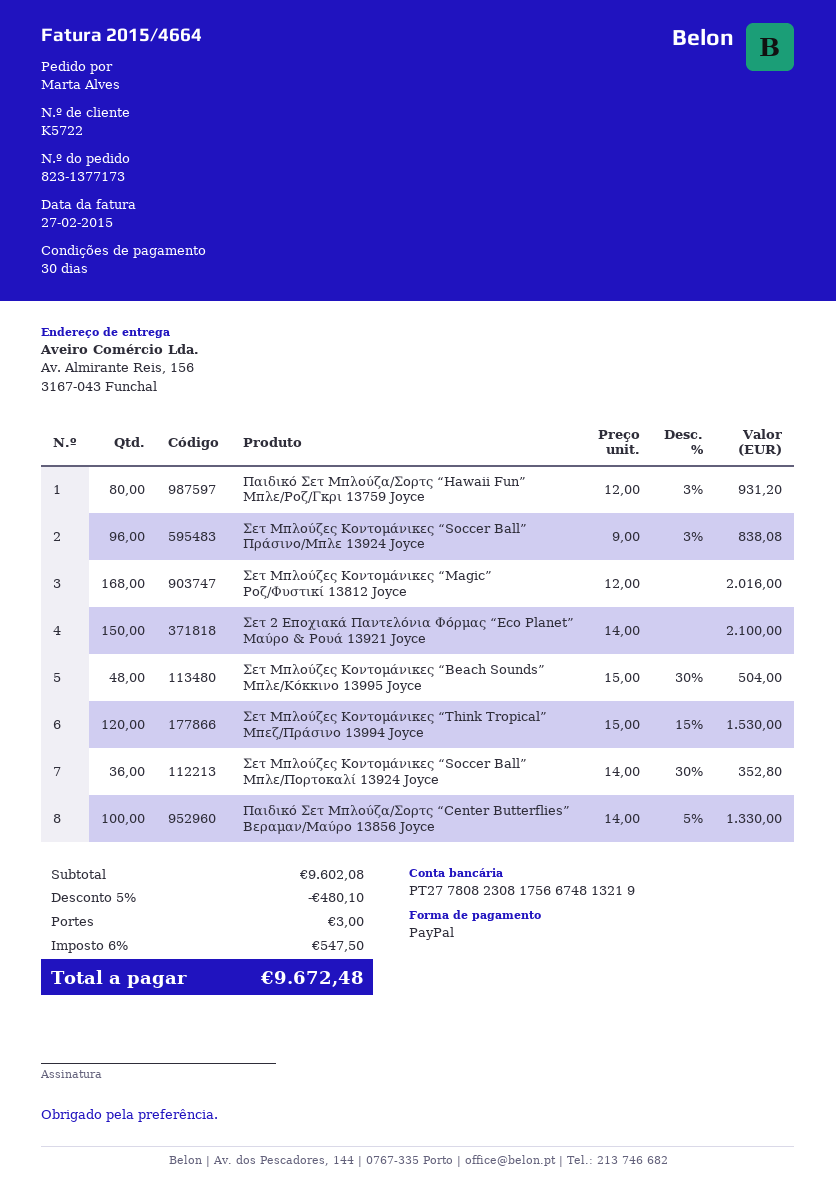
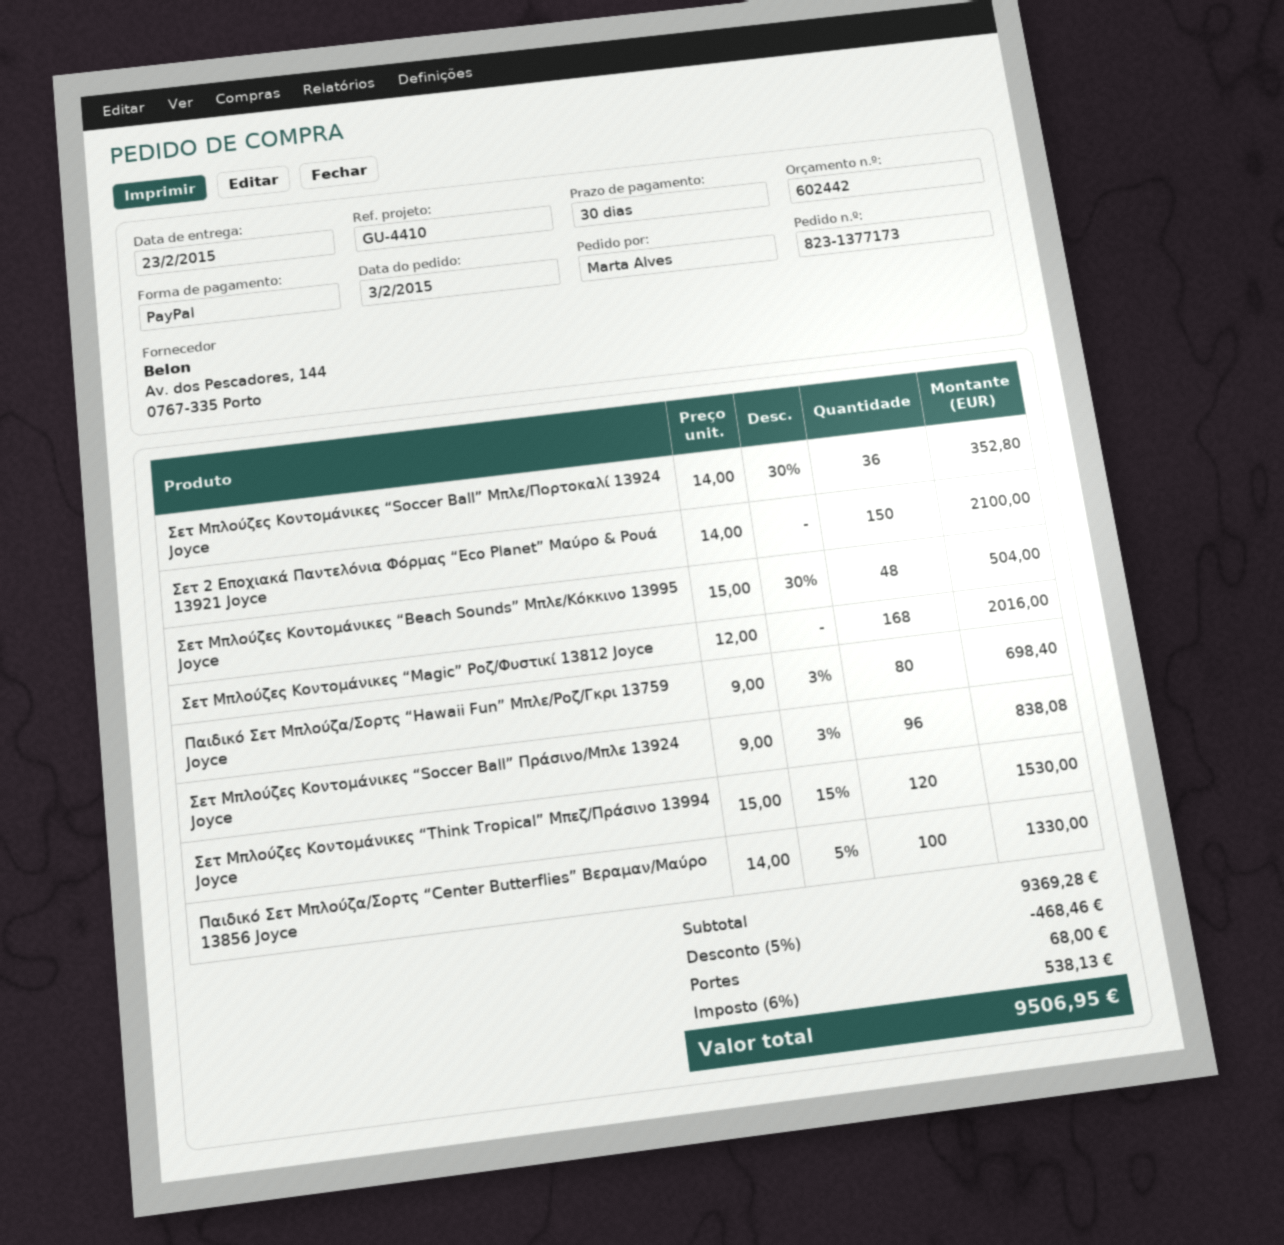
Παιδικό Σετ Μπλούζα/Σορτς “Hawaii Fun” Μπλε/Ροζ/Γκρι 13759 Joyce: 80 x 12.00 - 3% = 931.20 -> 80 x 9.00 - 3% = 698.40
subtotal: 9602.08 -> 9369.28
discount: 5% = 480.10 -> 5% = 468.46
shipping: 3.00 -> 68.00
tax: 6% = 547.50 -> 6% = 538.13
total: 9672.48 -> 9506.95

